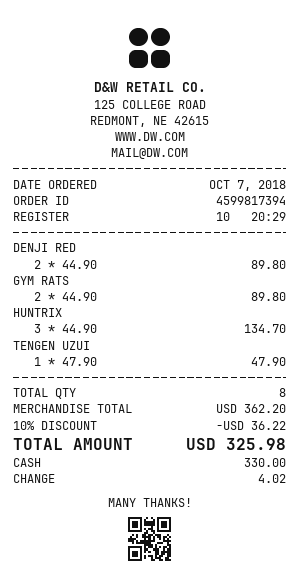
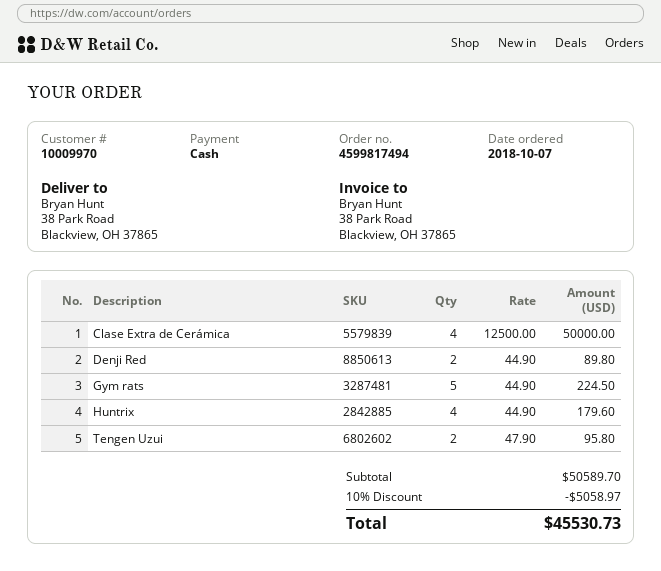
order number: 4599817394 -> 4599817494
GYM RATS: 2 x 44.90 = 89.80 -> 5 x 44.90 = 224.50
HUNTRIX: 3 x 44.90 = 134.70 -> 4 x 44.90 = 179.60
TENGEN UZUI: 1 x 47.90 = 47.90 -> 2 x 47.90 = 95.80
Clase Extra de Cerámica: none -> 4 x 12500.00 = 50000.00
subtotal: 362.20 -> 50589.70
discount: 10% = 36.22 -> 10% = 5058.97
total: 325.98 -> 45530.73

